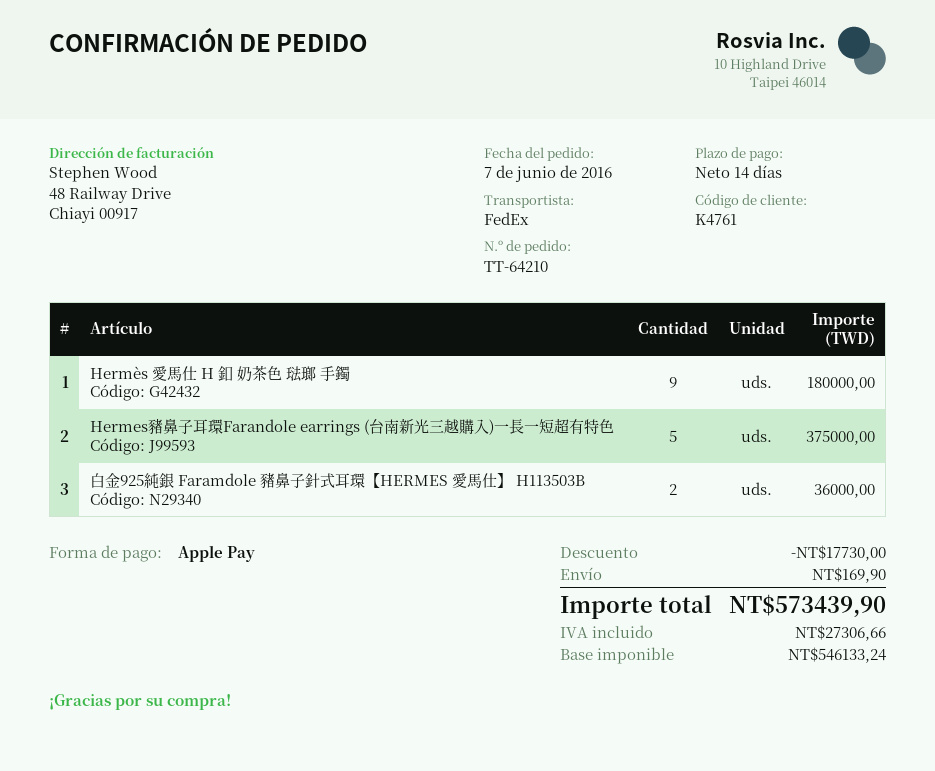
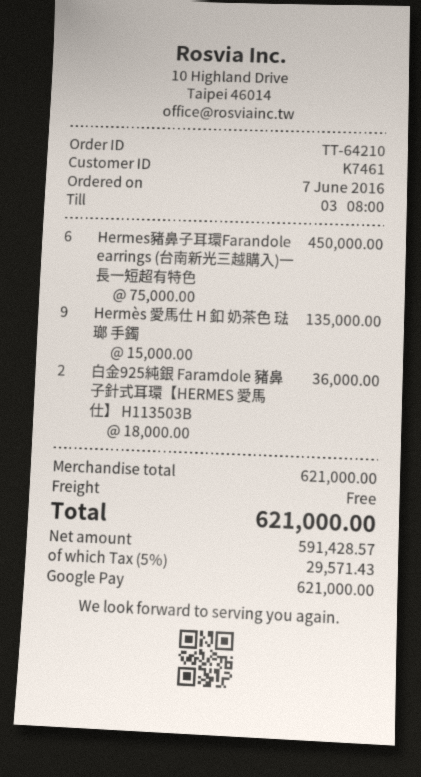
customer number: K4761 -> K7461
payment method: Apple Pay -> Google Pay
Hermès 愛馬仕 H 釦 奶茶色 琺瑯 手鐲: 9 for 180000.00 -> 9 for 135000.00
Hermes豬鼻子耳環Farandole earrings (台南新光三越購入)一長一短超有特色: 5 for 375000.00 -> 6 for 450000.00
discount: 17730.00 -> none
shipping: 169.90 -> 0.00
net: 546133.24 -> 591428.57
tax: 27306.66 -> 29571.43
total: 573439.90 -> 621000.00

